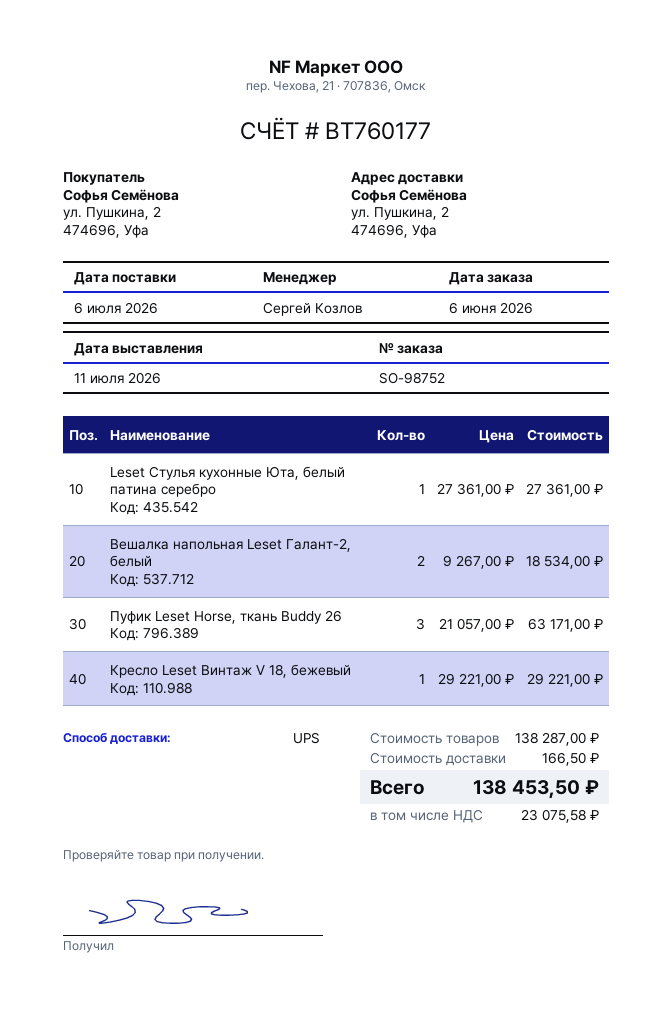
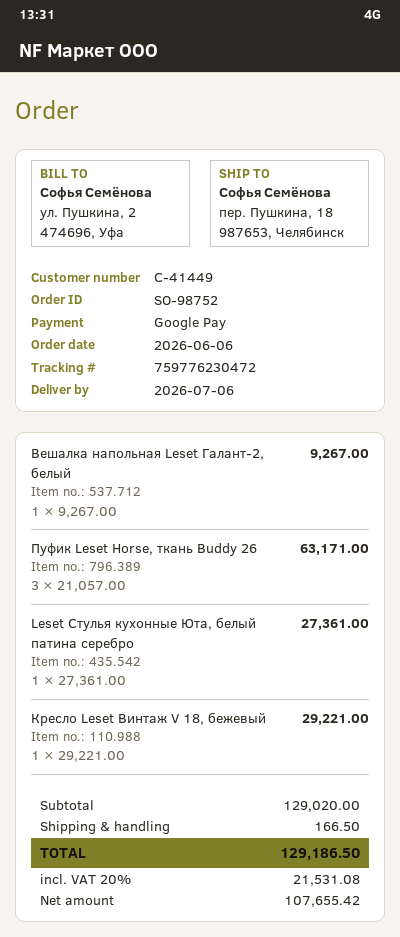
ship to: ул. Пушкина, 2, 474696, Уфа -> пер. Пушкина, 18, 987653, Челябинск
Вешалка напольная Leset Галант-2, белый: 2 x 9267.00 = 18534.00 -> 1 x 9267.00 = 9267.00
subtotal: 138287.00 -> 129020.00
tax: 23075.58 -> 21531.08
total: 138453.50 -> 129186.50

